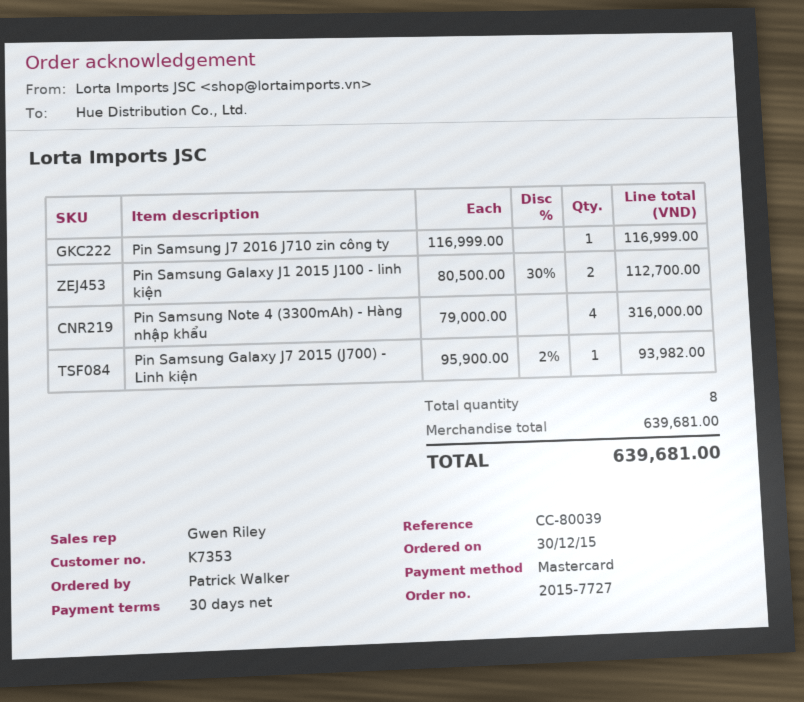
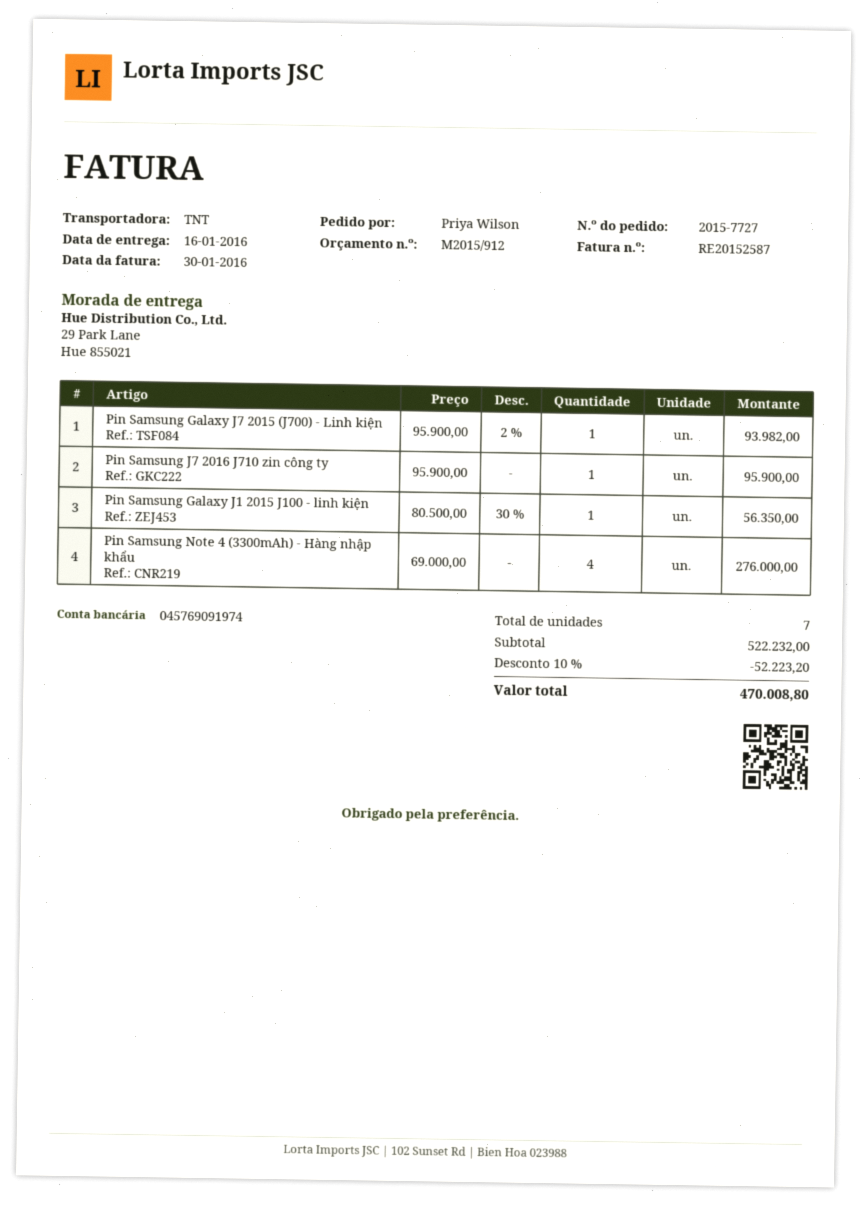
ordered by: Patrick Walker -> Priya Wilson
Pin Samsung J7 2016 J710 zin công ty: 1 x 116999.00 = 116999.00 -> 1 x 95900.00 = 95900.00
Pin Samsung Galaxy J1 2015 J100 - linh kiện: 2 x 80500.00 - 30% = 112700.00 -> 1 x 80500.00 - 30% = 56350.00
Pin Samsung Note 4 (3300mAh) - Hàng nhập khẩu: 4 x 79000.00 = 316000.00 -> 4 x 69000.00 = 276000.00
total quantity: 8 -> 7
subtotal: 639681.00 -> 522232.00
discount: none -> 10% = 52223.20
total: 639681.00 -> 470008.80

